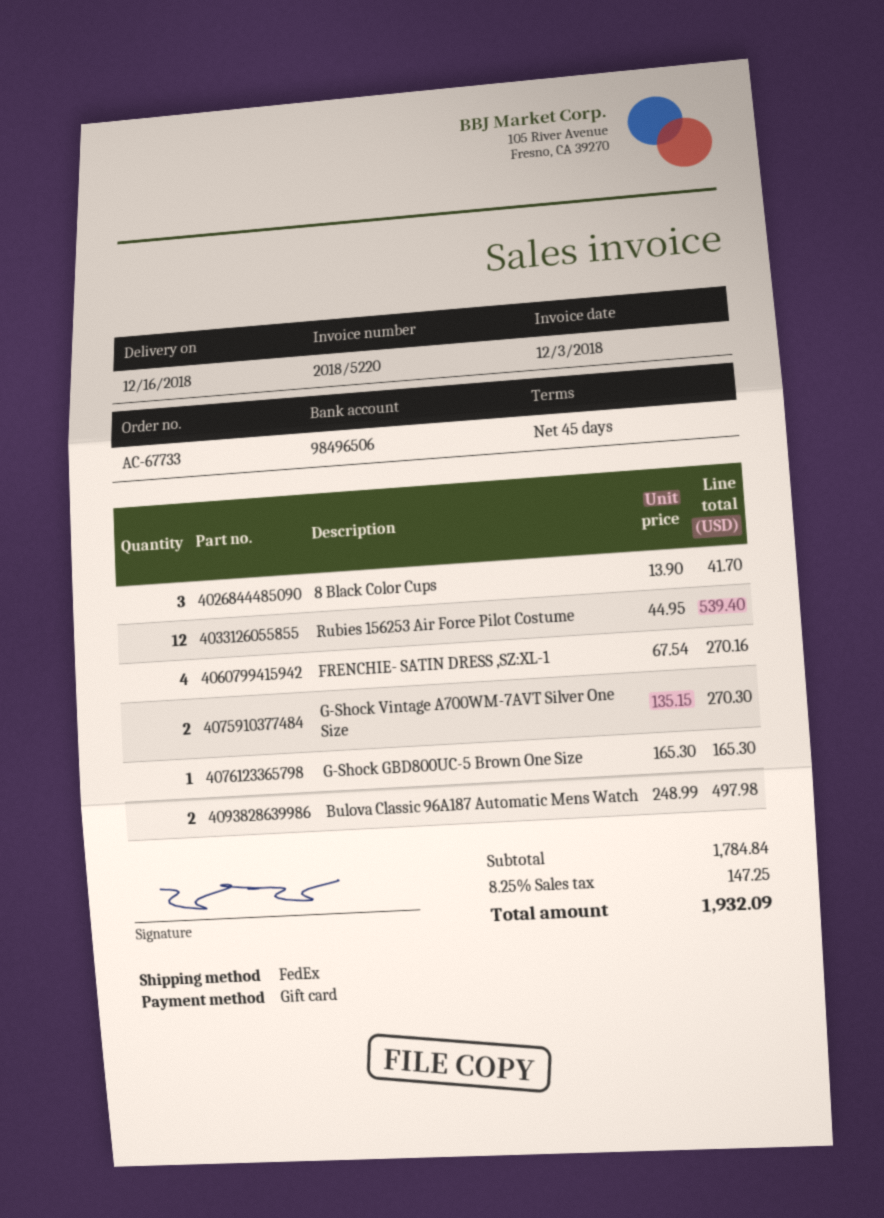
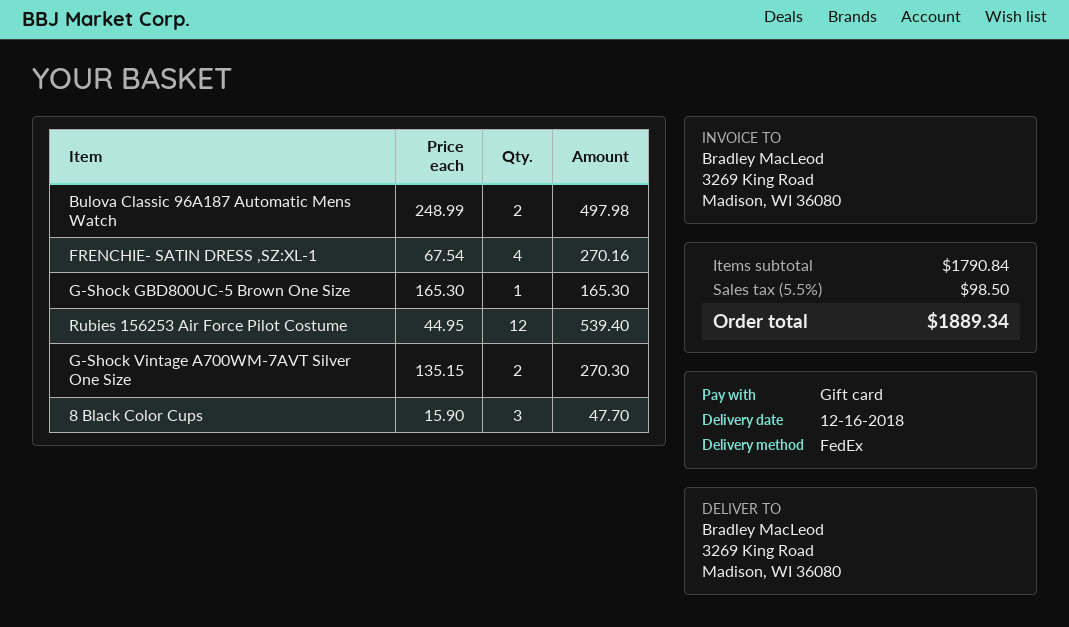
8 Black Color Cups: 3 x 13.90 = 41.70 -> 3 x 15.90 = 47.70
subtotal: 1784.84 -> 1790.84
tax: 8.25% = 147.25 -> 5.5% = 98.50
total: 1932.09 -> 1889.34

